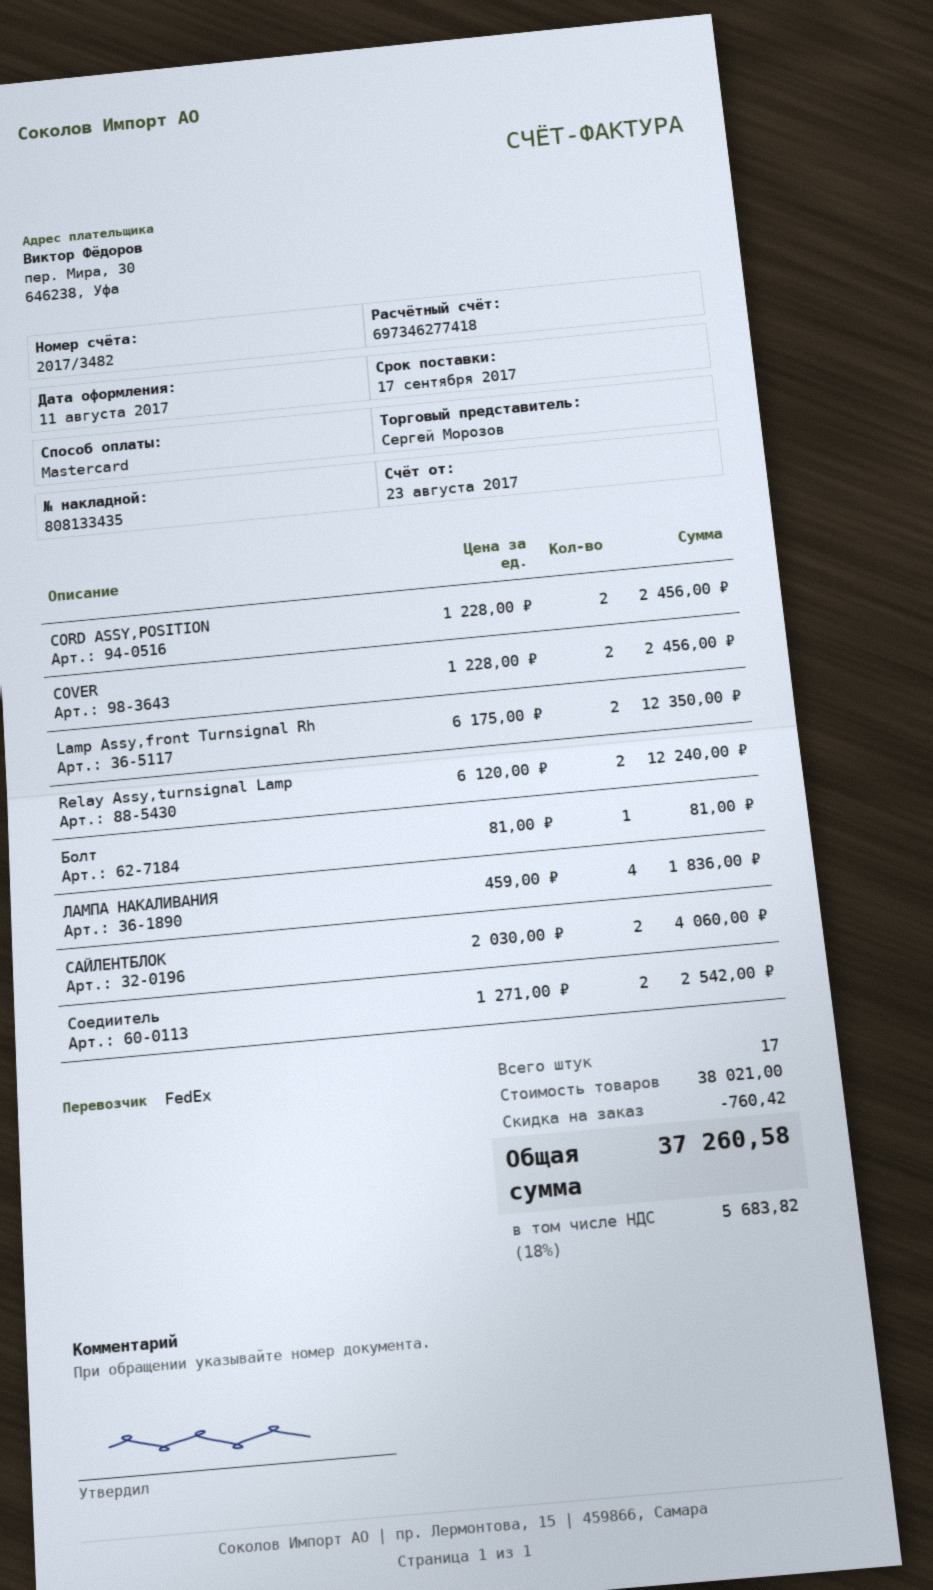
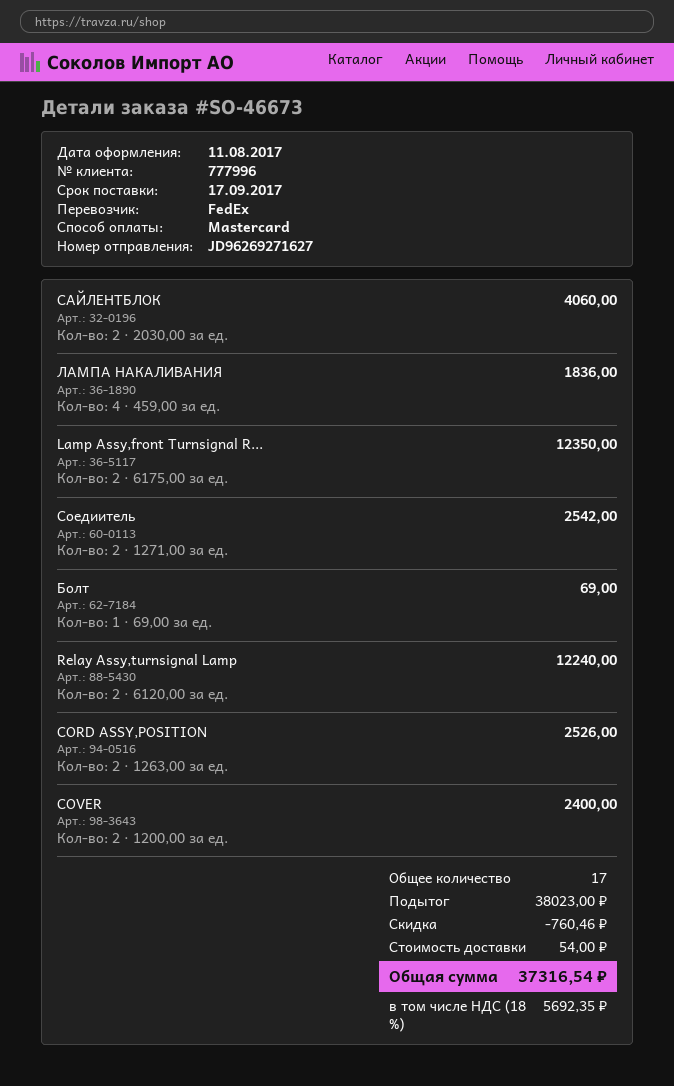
CORD ASSY,POSITION: 2 x 1228.00 = 2456.00 -> 2 x 1263.00 = 2526.00
COVER: 2 x 1228.00 = 2456.00 -> 2 x 1200.00 = 2400.00
Болт: 1 x 81.00 = 81.00 -> 1 x 69.00 = 69.00
subtotal: 38021.00 -> 38023.00
discount: 760.42 -> 760.46
shipping: none -> 54.00
tax: 18% = 5683.82 -> 18% = 5692.35
total: 37260.58 -> 37316.54

